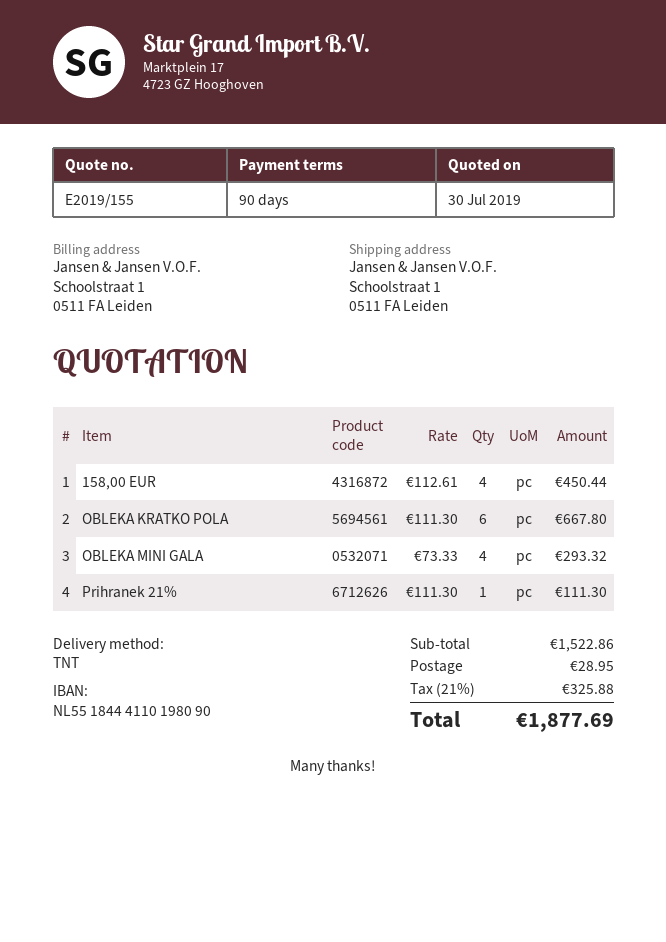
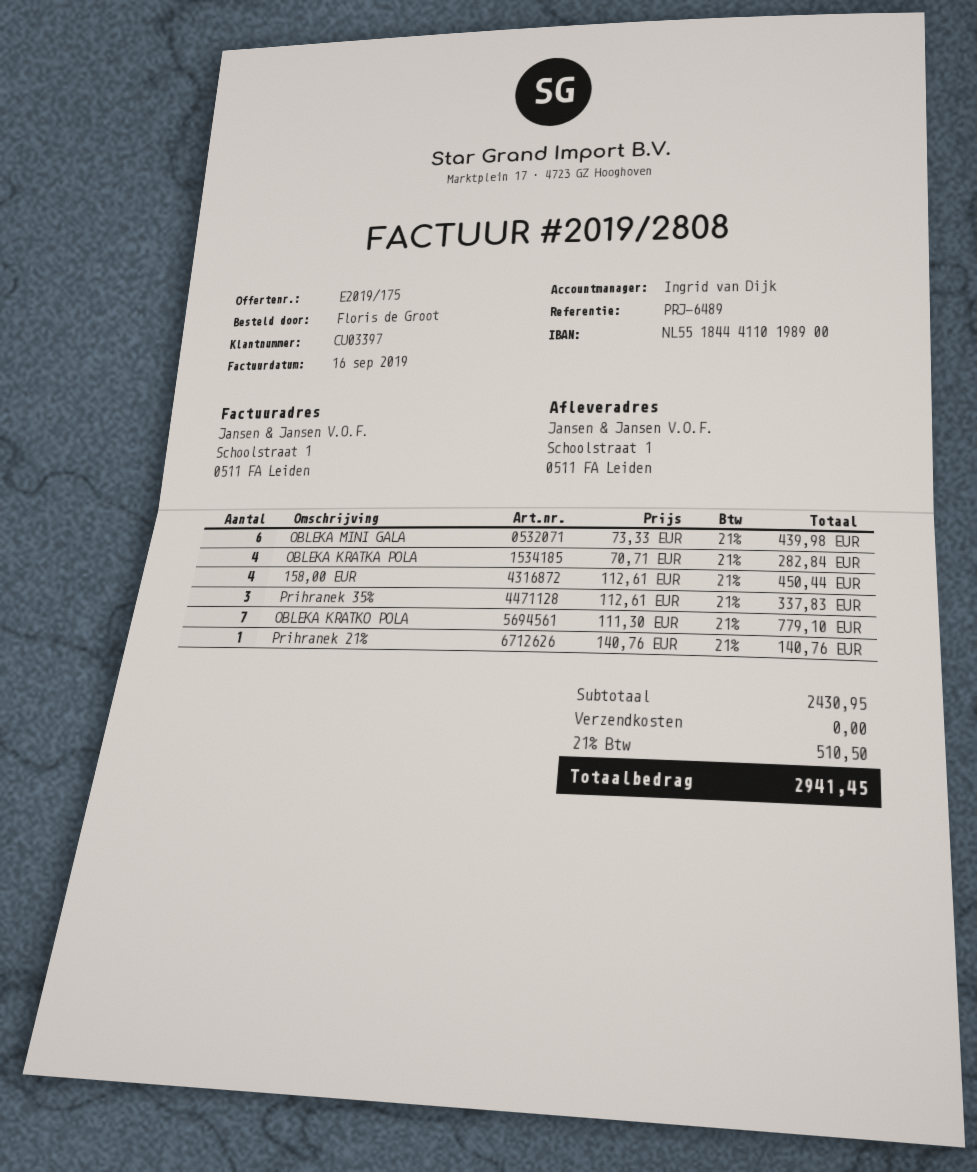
quote number: E2019/155 -> E2019/175
bank account: NL5518444110198090 -> NL5518444110198900
OBLEKA KRATKO POLA: 6 x 111.30 = 667.80 -> 7 x 111.30 = 779.10
OBLEKA MINI GALA: 4 x 73.33 = 293.32 -> 6 x 73.33 = 439.98
Prihranek 21%: 1 x 111.30 = 111.30 -> 1 x 140.76 = 140.76
OBLEKA KRATKA POLA: none -> 4 x 70.71 = 282.84
Prihranek 35%: none -> 3 x 112.61 = 337.83
subtotal: 1522.86 -> 2430.95
shipping: 28.95 -> 0.00
tax: 21% = 325.88 -> 21% = 510.50
total: 1877.69 -> 2941.45

